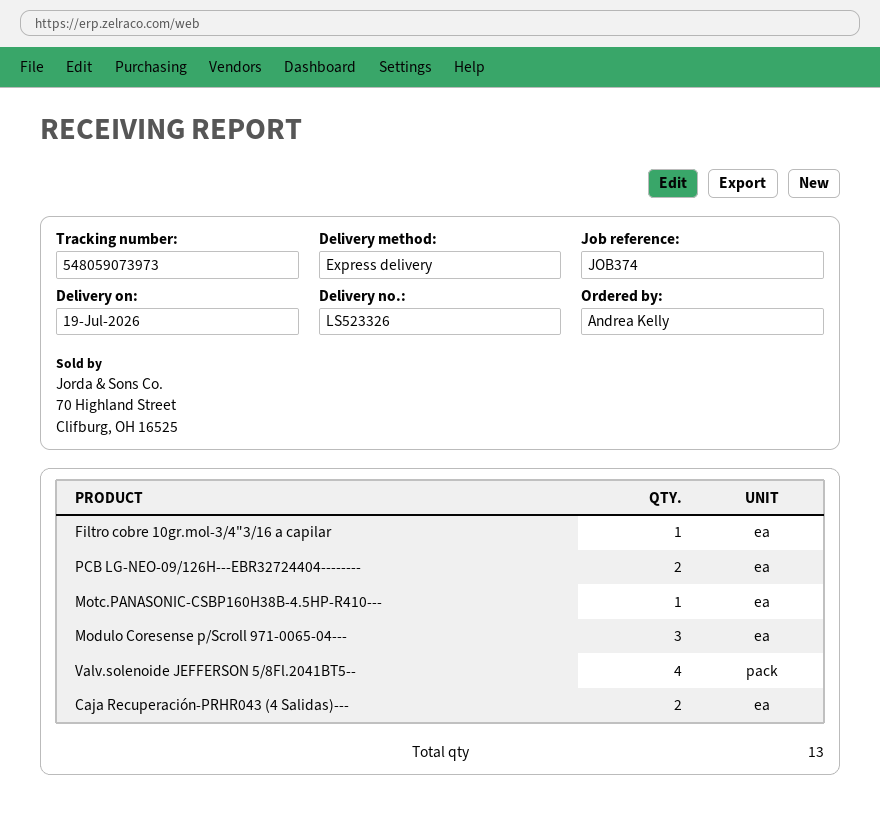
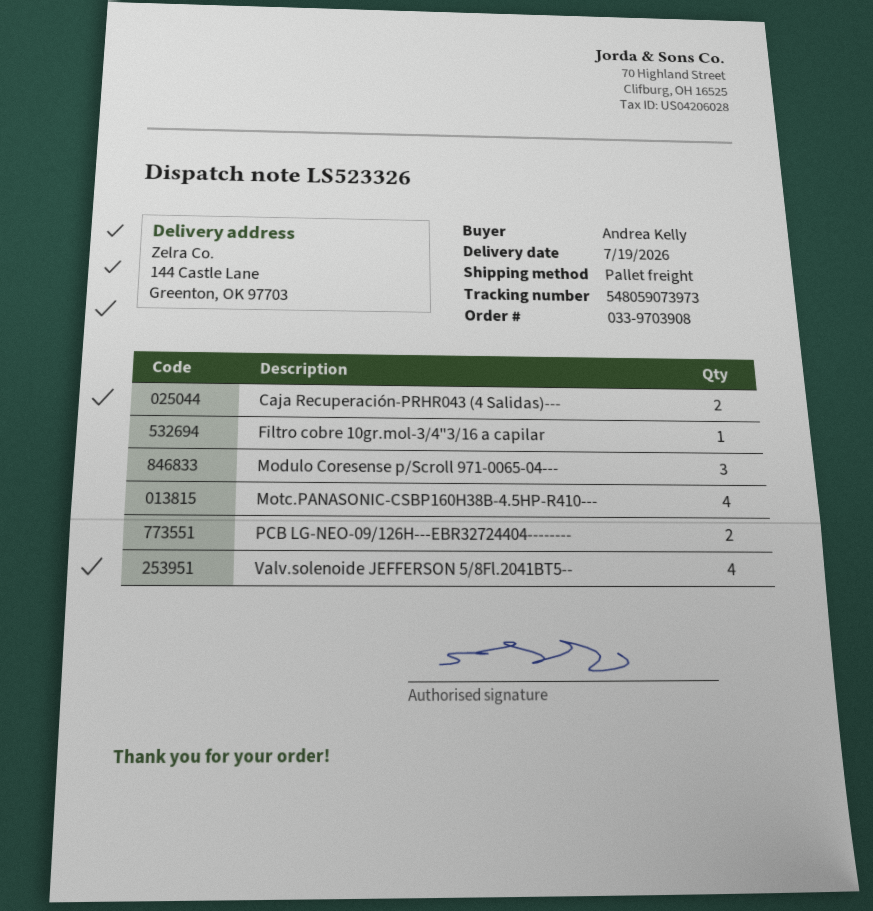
shipping method: express -> pallet freight
Motc.PANASONIC-CSBP160H38B-4.5HP-R410---: 1 -> 4

